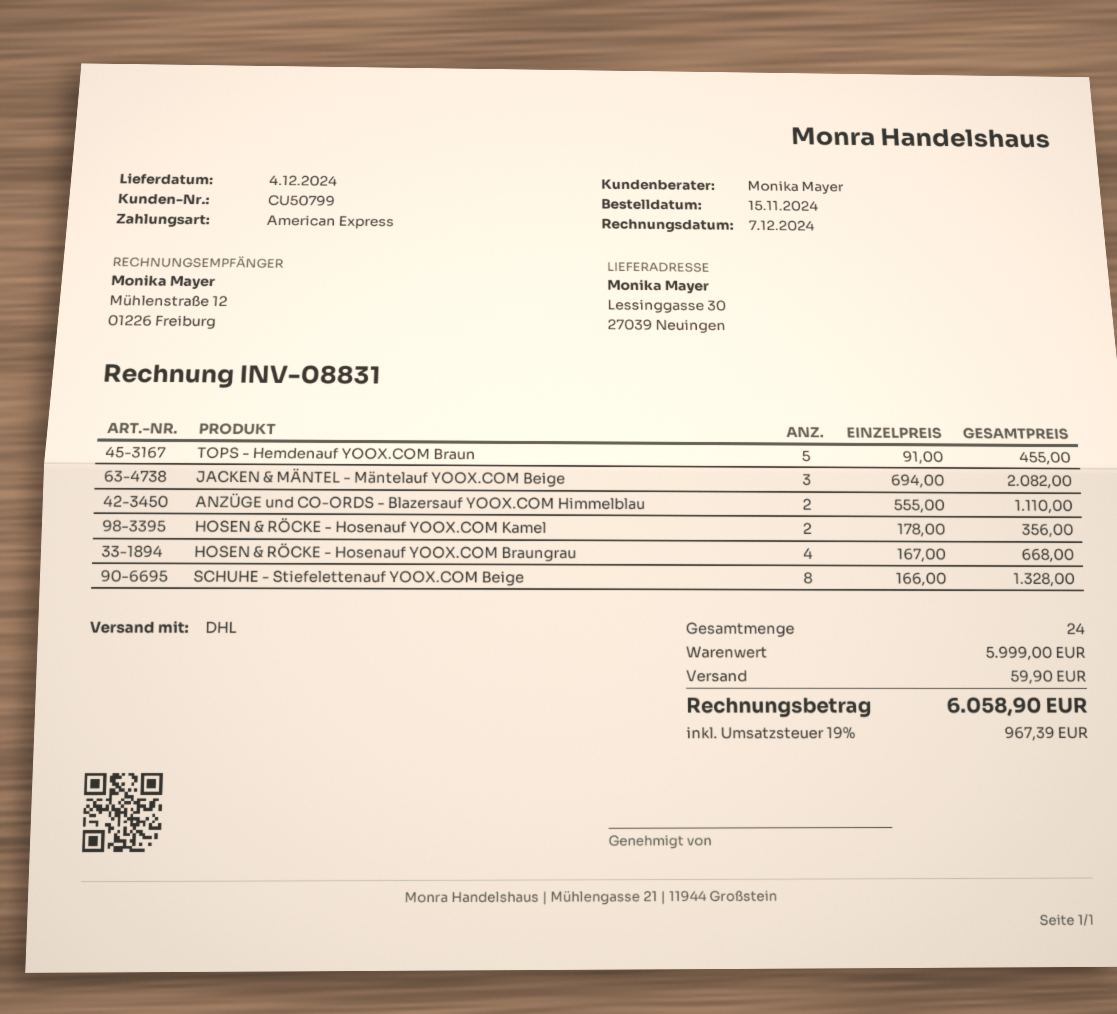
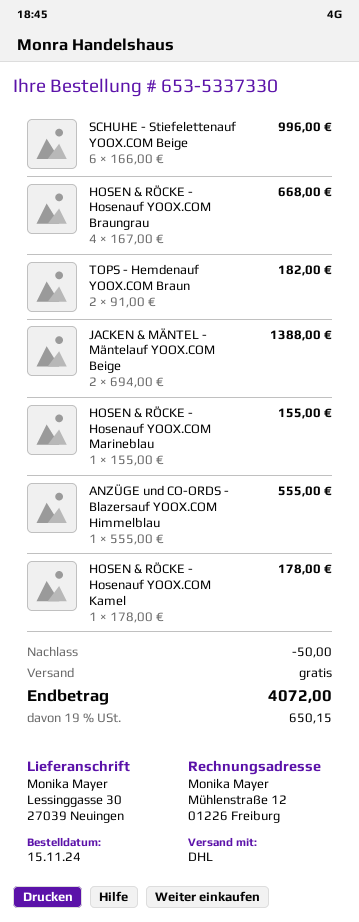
TOPS - Hemdenauf YOOX.COM Braun: 5 x 91.00 = 455.00 -> 2 x 91.00 = 182.00
JACKEN & MÄNTEL - Mäntelauf YOOX.COM Beige: 3 x 694.00 = 2082.00 -> 2 x 694.00 = 1388.00
ANZÜGE und CO-ORDS - Blazersauf YOOX.COM Himmelblau: 2 x 555.00 = 1110.00 -> 1 x 555.00 = 555.00
HOSEN & RÖCKE - Hosenauf YOOX.COM Kamel: 2 x 178.00 = 356.00 -> 1 x 178.00 = 178.00
SCHUHE - Stiefelettenauf YOOX.COM Beige: 8 x 166.00 = 1328.00 -> 6 x 166.00 = 996.00
HOSEN & RÖCKE - Hosenauf YOOX.COM Marineblau: none -> 1 x 155.00 = 155.00
discount: none -> 50.00
shipping: 59.90 -> 0.00
tax: 19% = 967.39 -> 19% = 650.15
total: 6058.90 -> 4072.00

